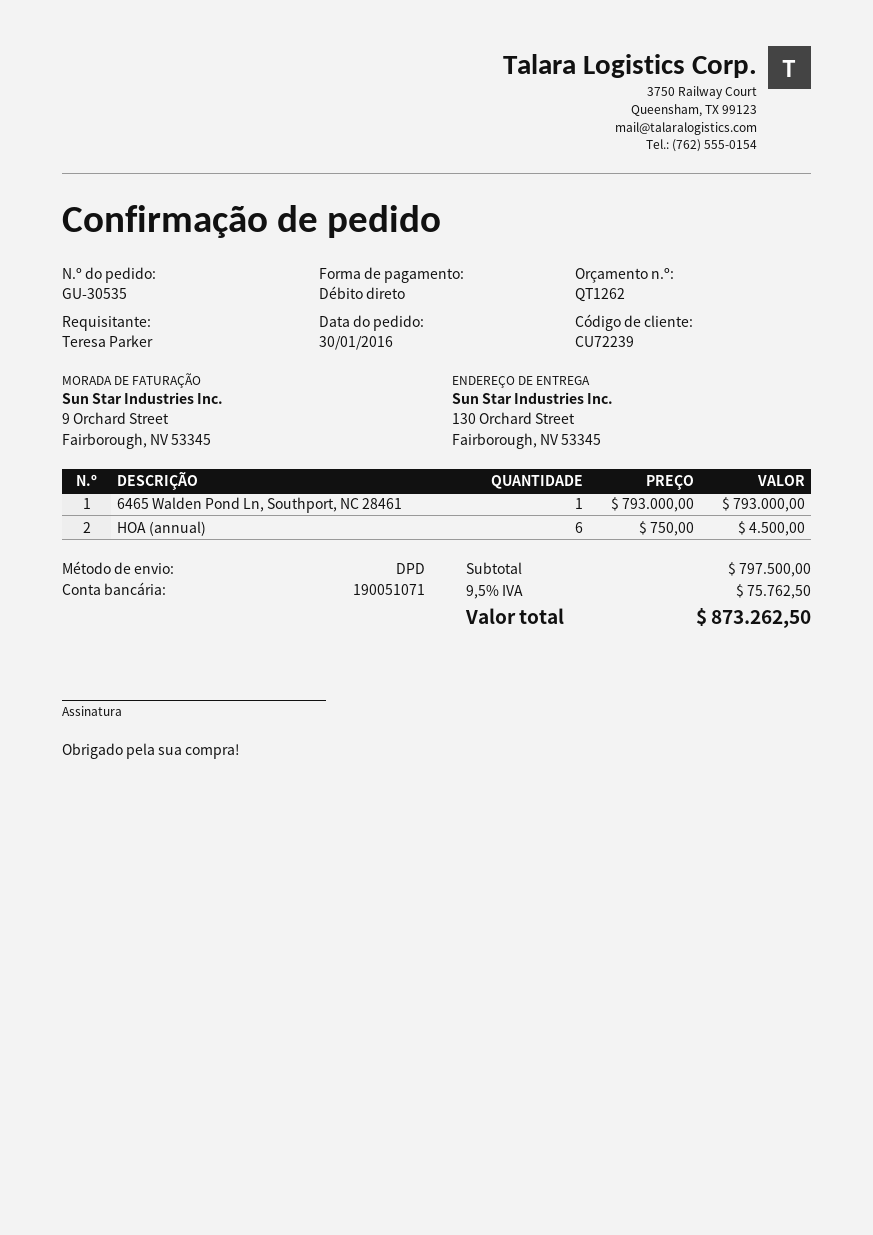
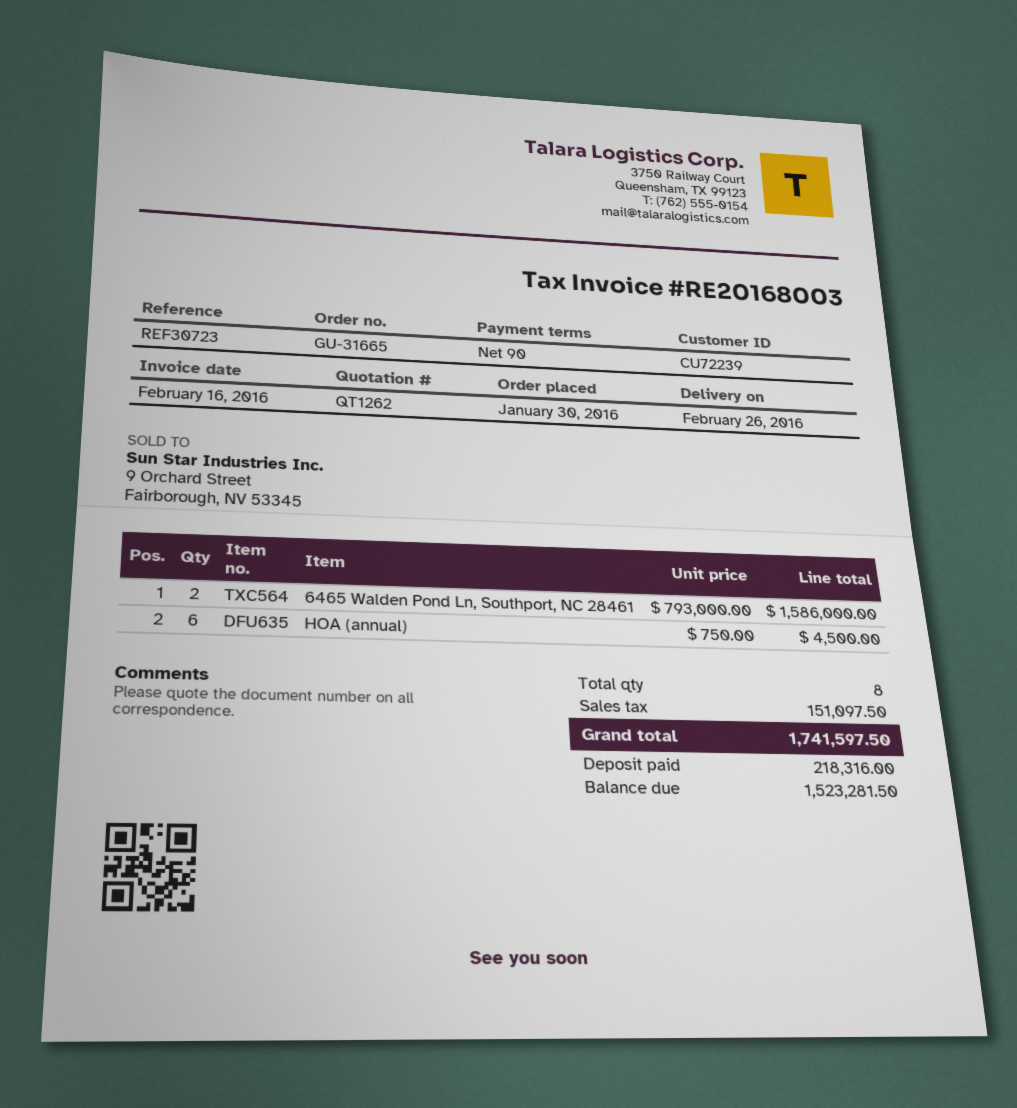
order number: GU-30535 -> GU-31665
6465 Walden Pond Ln, Southport, NC 28461: 1 x 793000.00 = 793000.00 -> 2 x 793000.00 = 1586000.00
tax: 75762.50 -> 151097.50
total: 873262.50 -> 1741597.50

